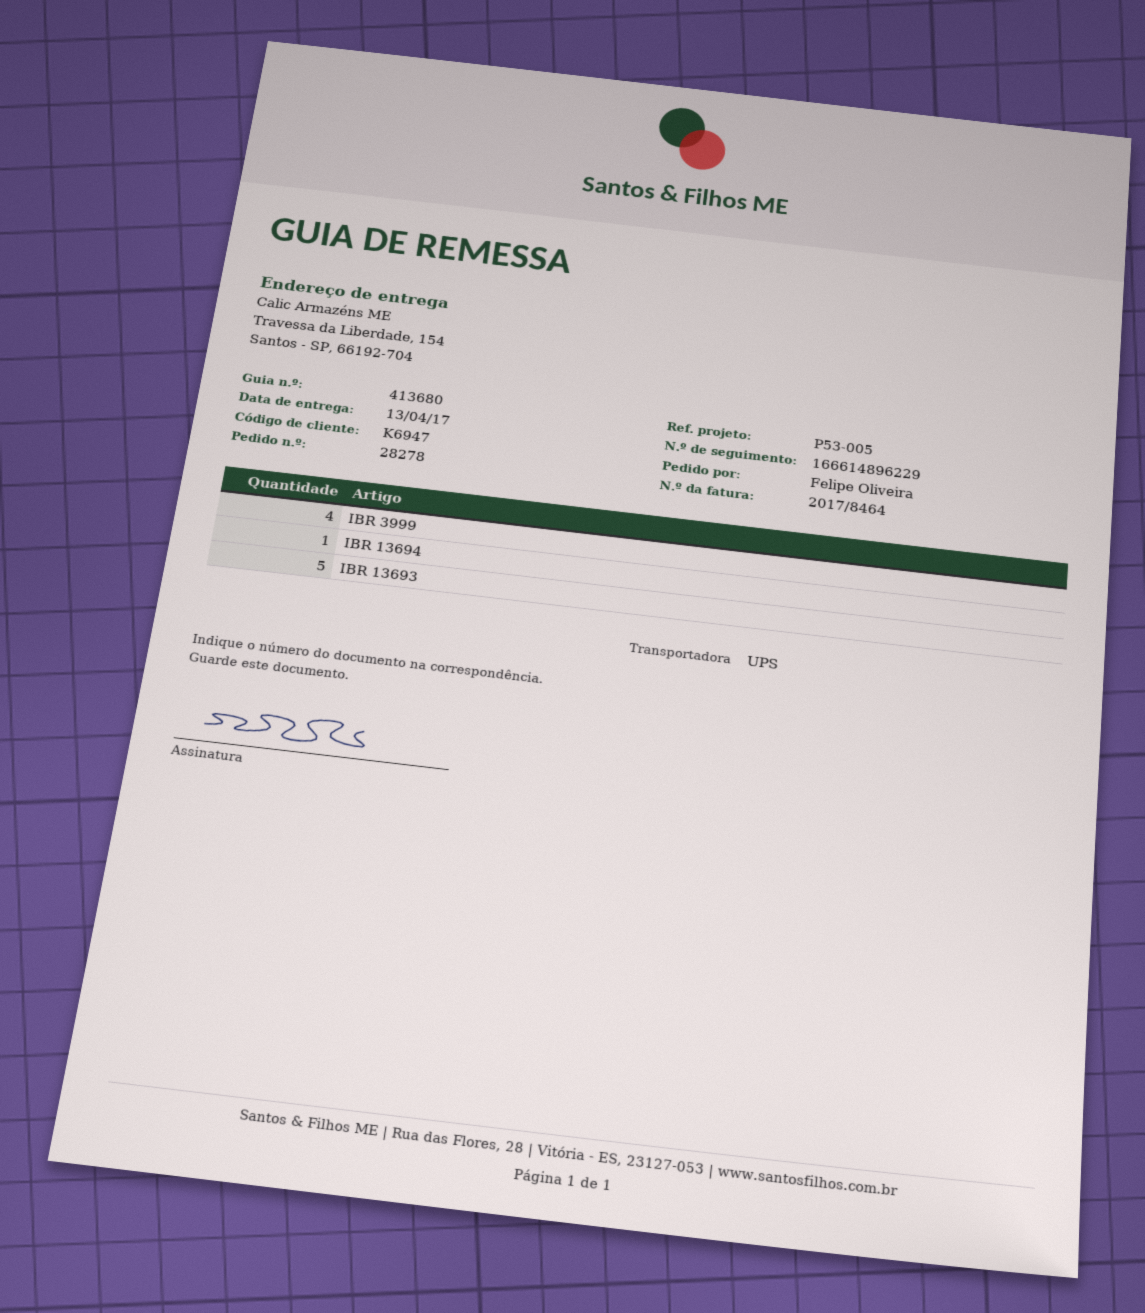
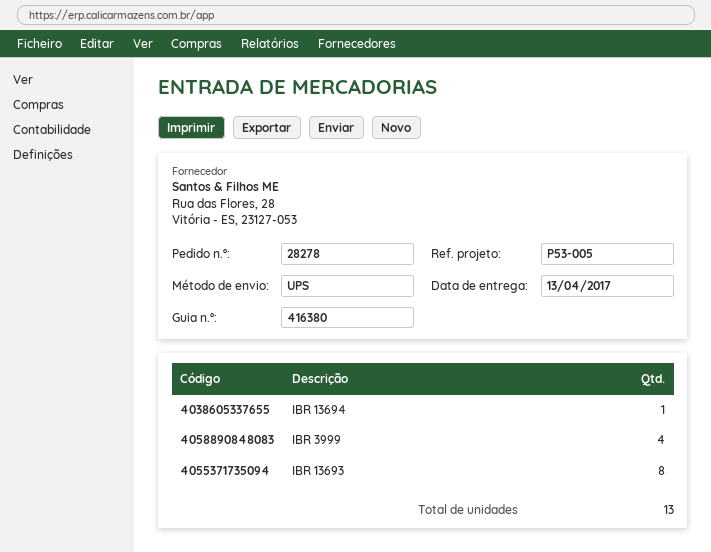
delivery note number: 413680 -> 416380
IBR 13693: 5 -> 8

